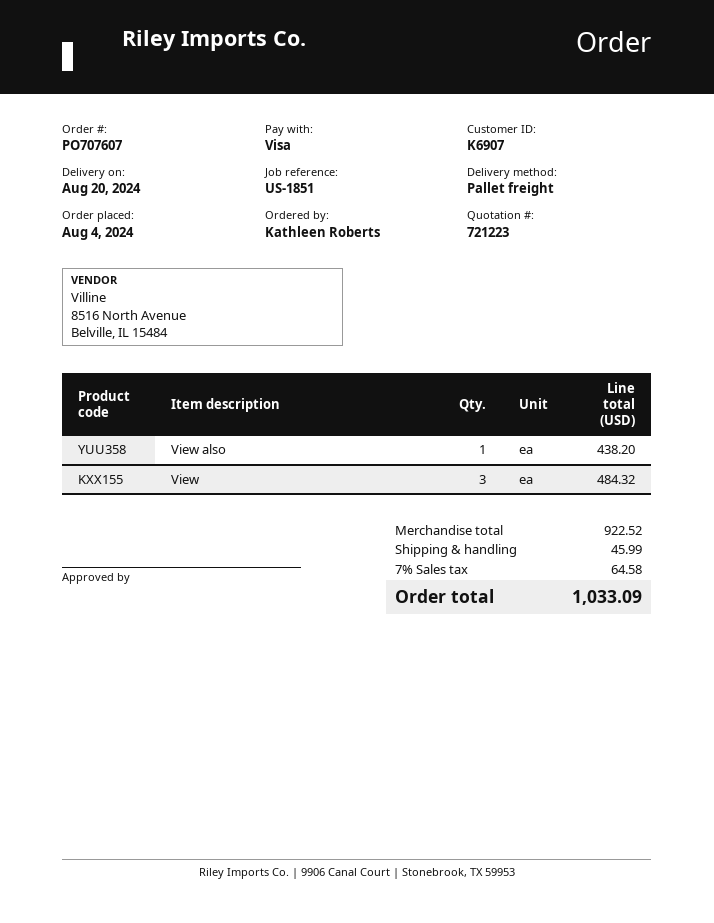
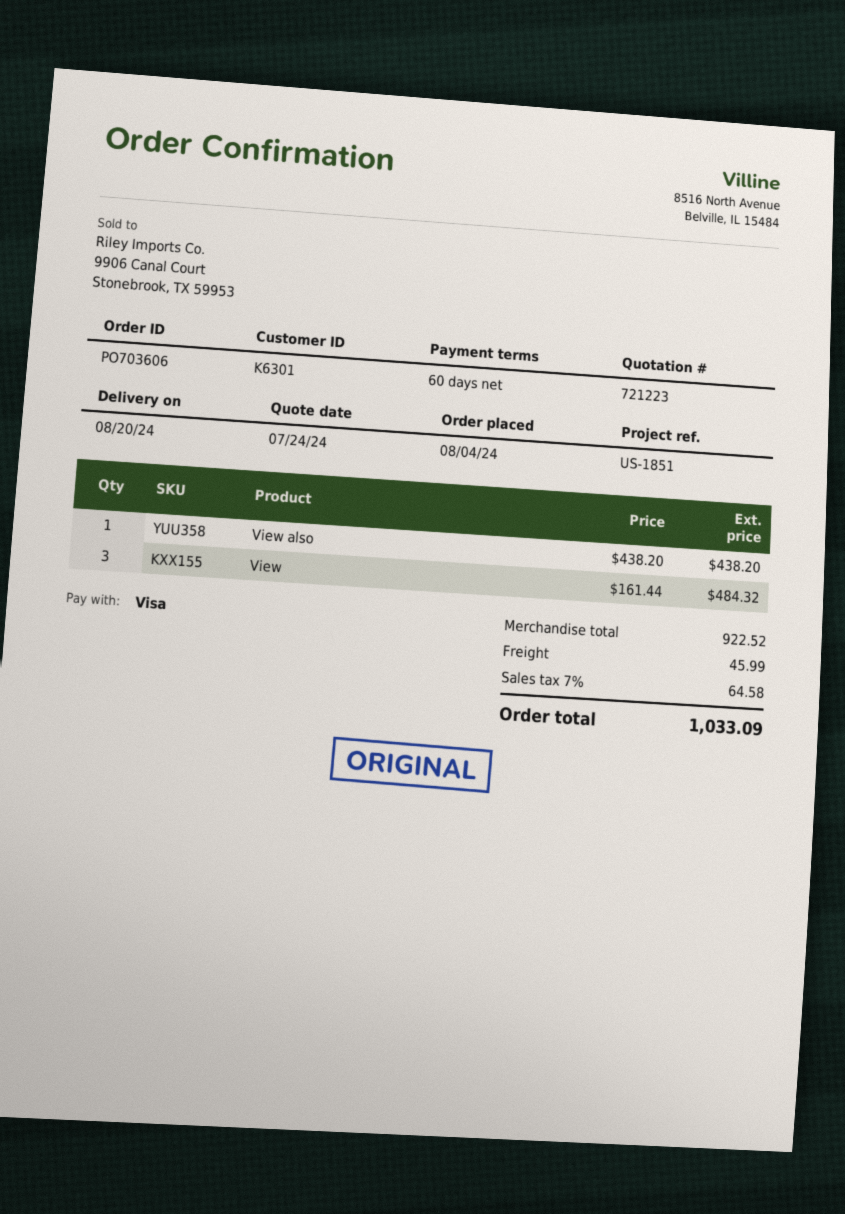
order number: PO707607 -> PO703606
customer number: K6907 -> K6301

